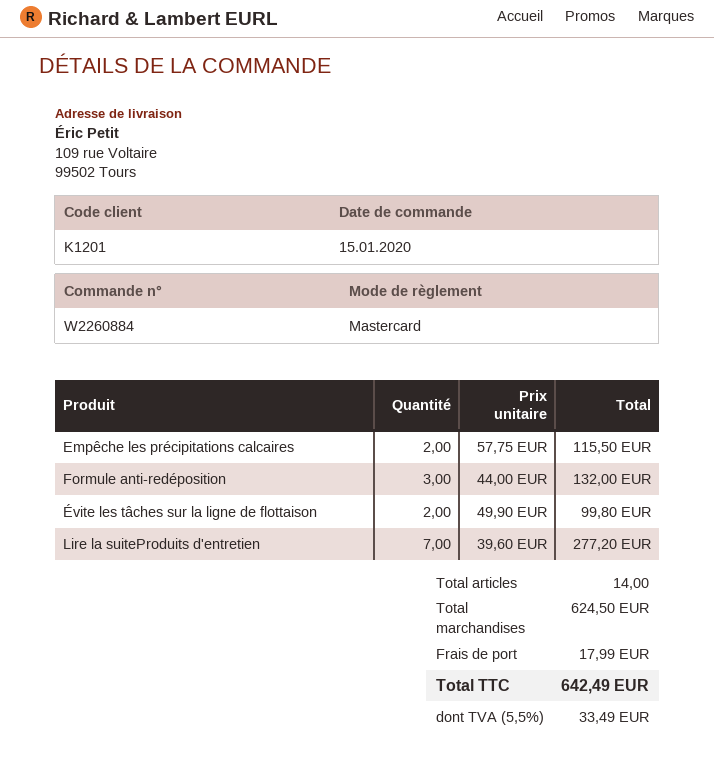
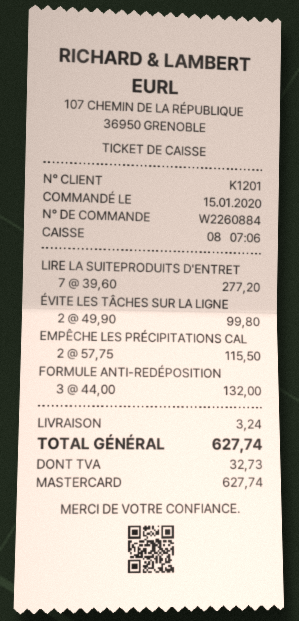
shipping: 17.99 -> 3.24
tax: 33.49 -> 32.73
total: 642.49 -> 627.74

